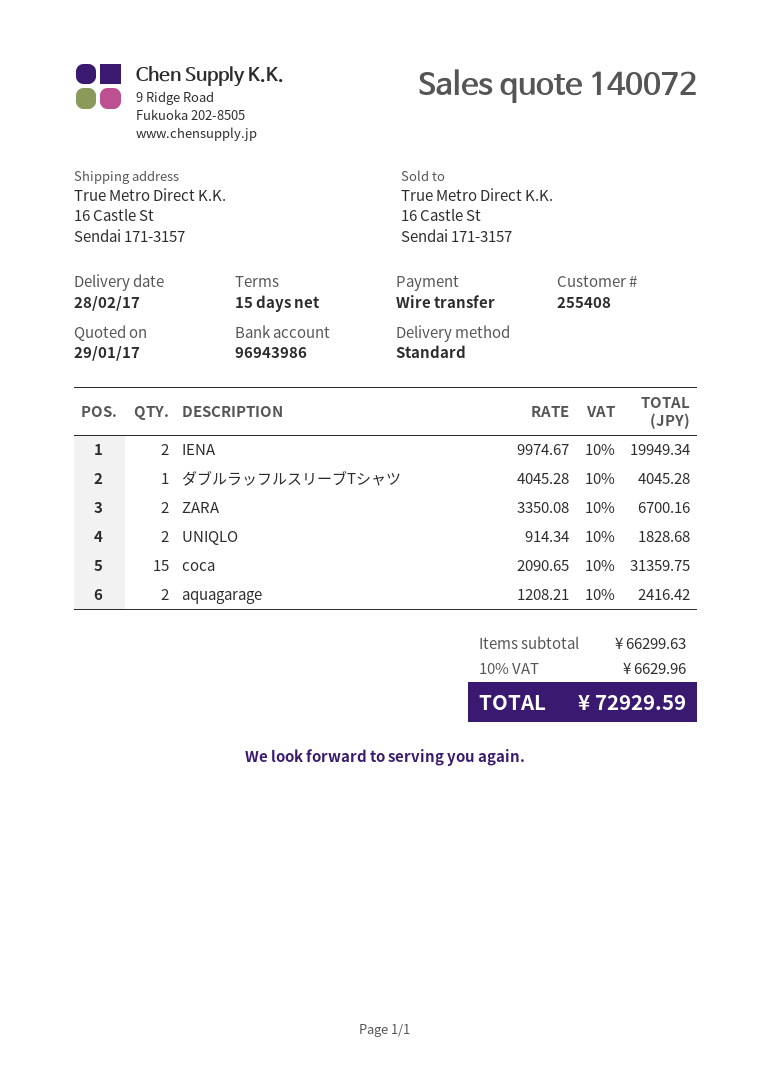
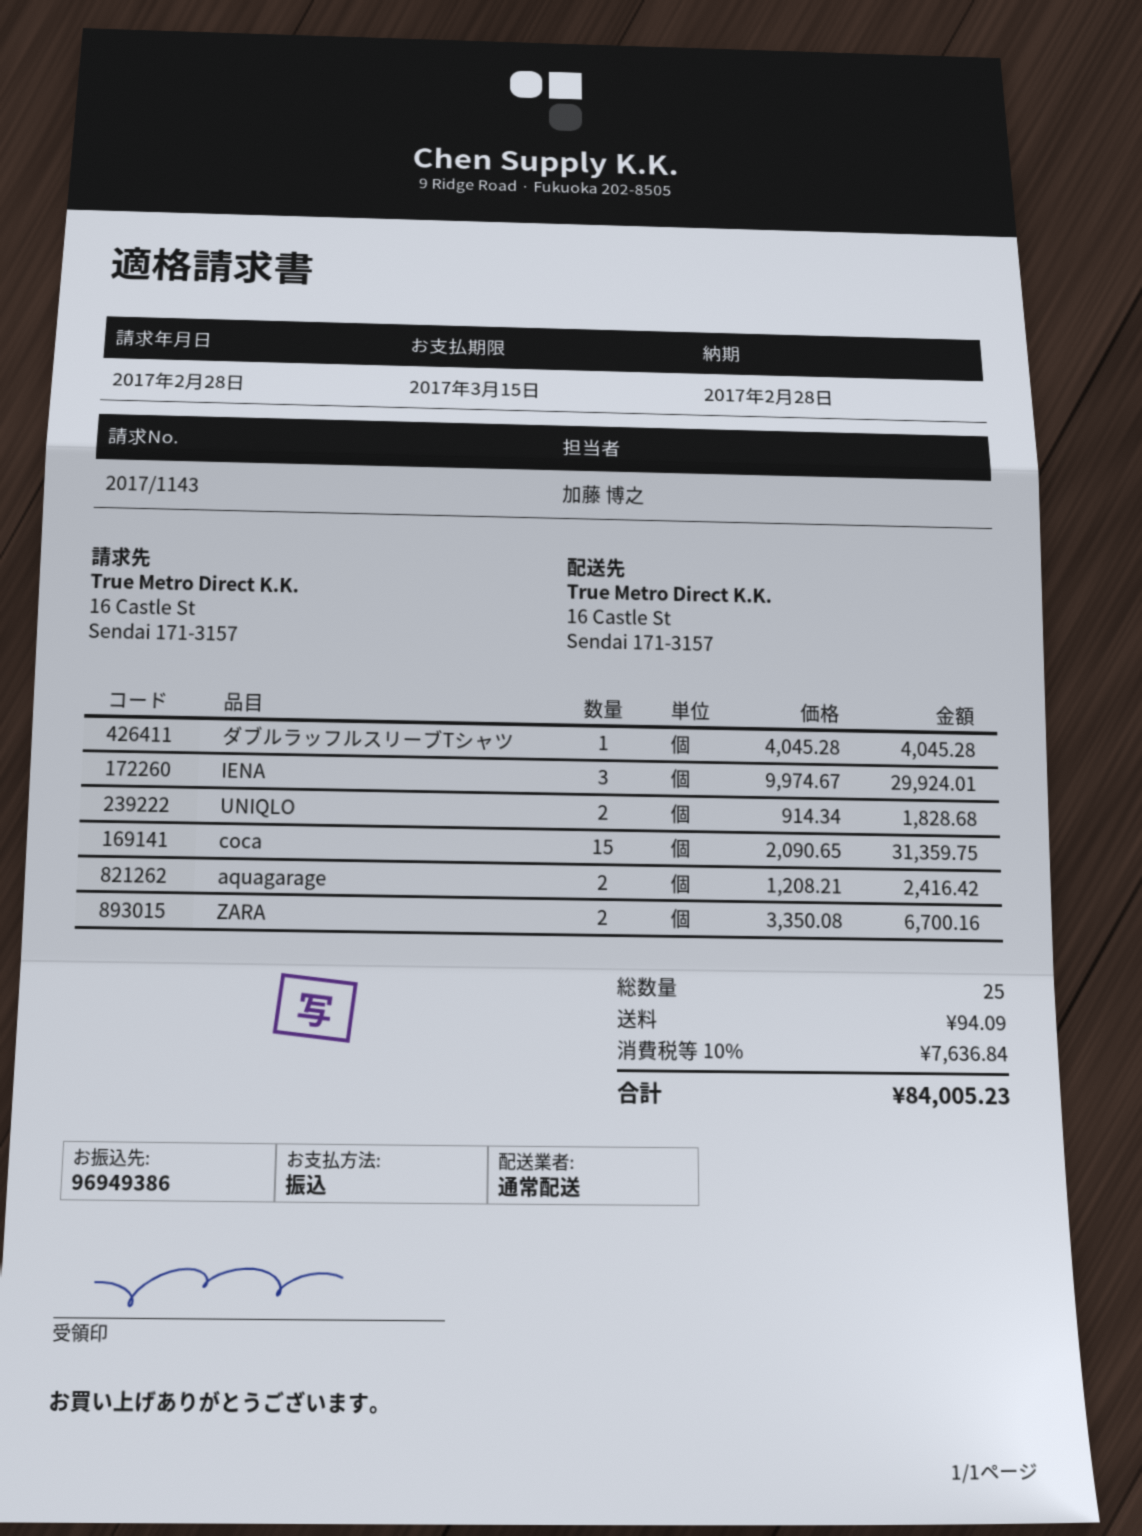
bank account: 96943986 -> 96949386
IENA: 2 x 9974.67 = 19949.34 -> 3 x 9974.67 = 29924.01
shipping: none -> 94.09
tax: 10% = 6629.96 -> 10% = 7636.84
total: 72929.59 -> 84005.23

